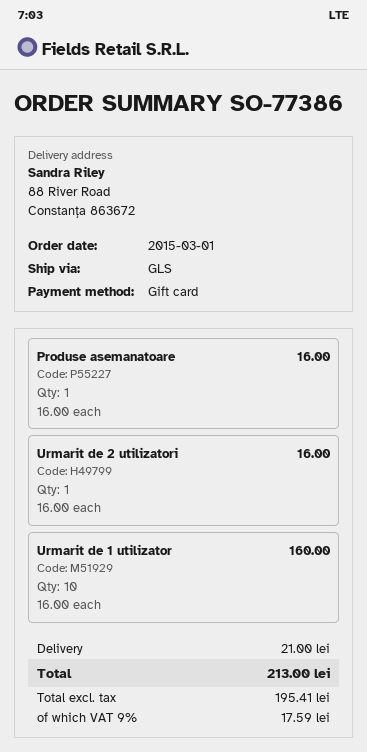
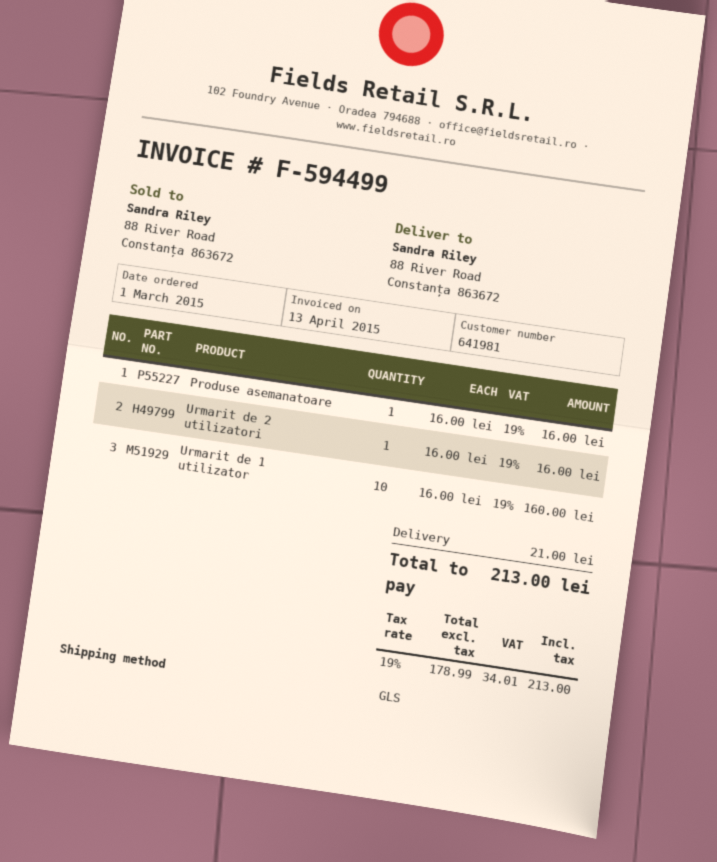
net: 195.41 -> 178.99
tax: 9% = 17.59 -> 19% = 34.01

